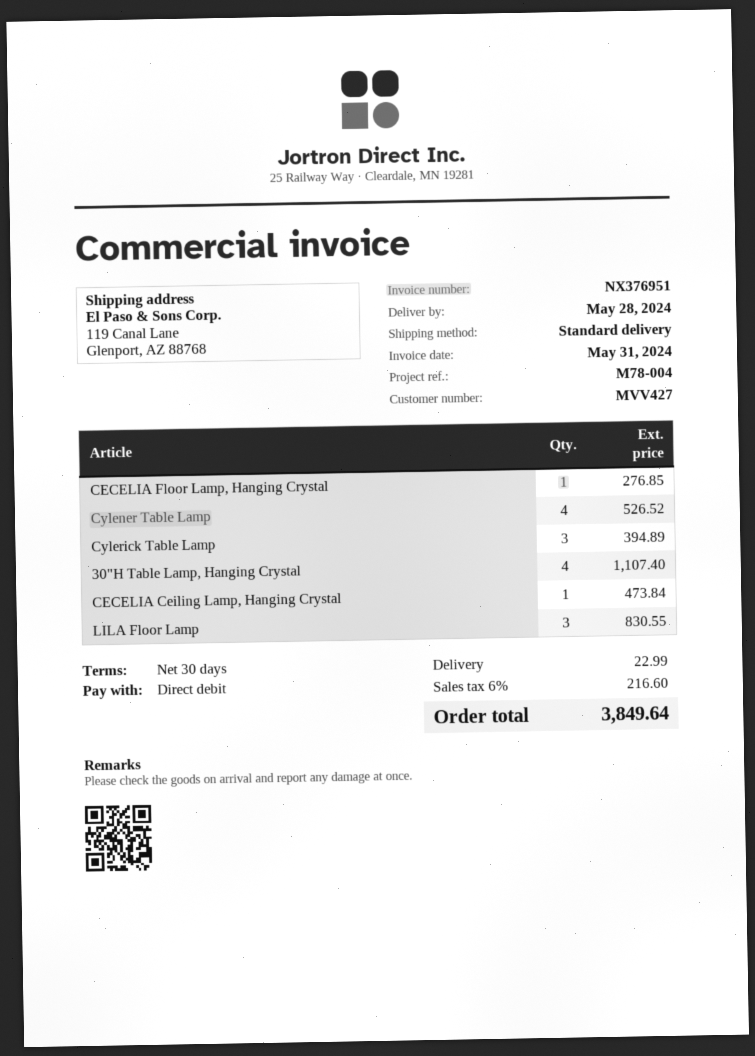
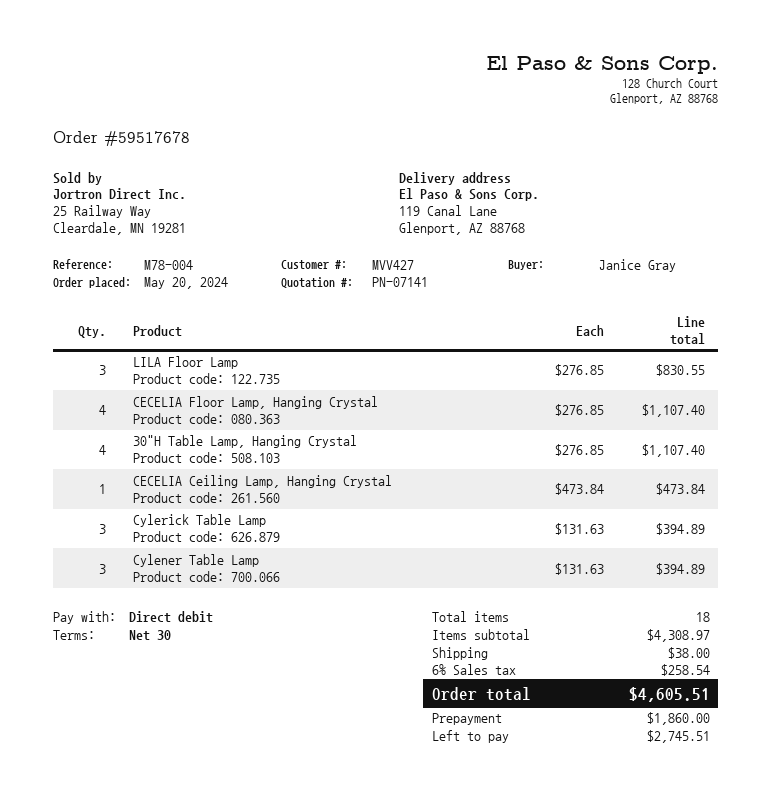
CECELIA Floor Lamp, Hanging Crystal: 1 for 276.85 -> 4 for 1107.40
Cylener Table Lamp: 4 for 526.52 -> 3 for 394.89
shipping: 22.99 -> 38.00
tax: 6% = 216.60 -> 6% = 258.54
total: 3849.64 -> 4605.51

